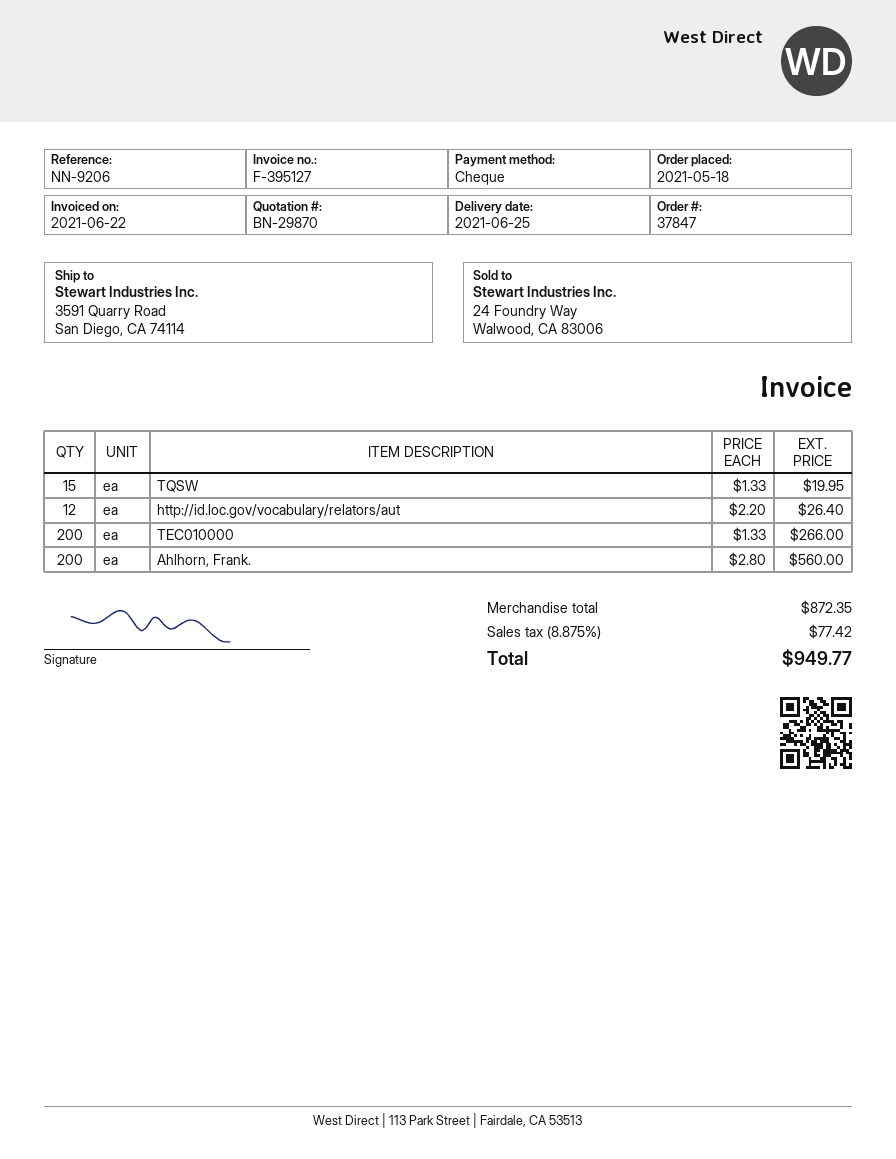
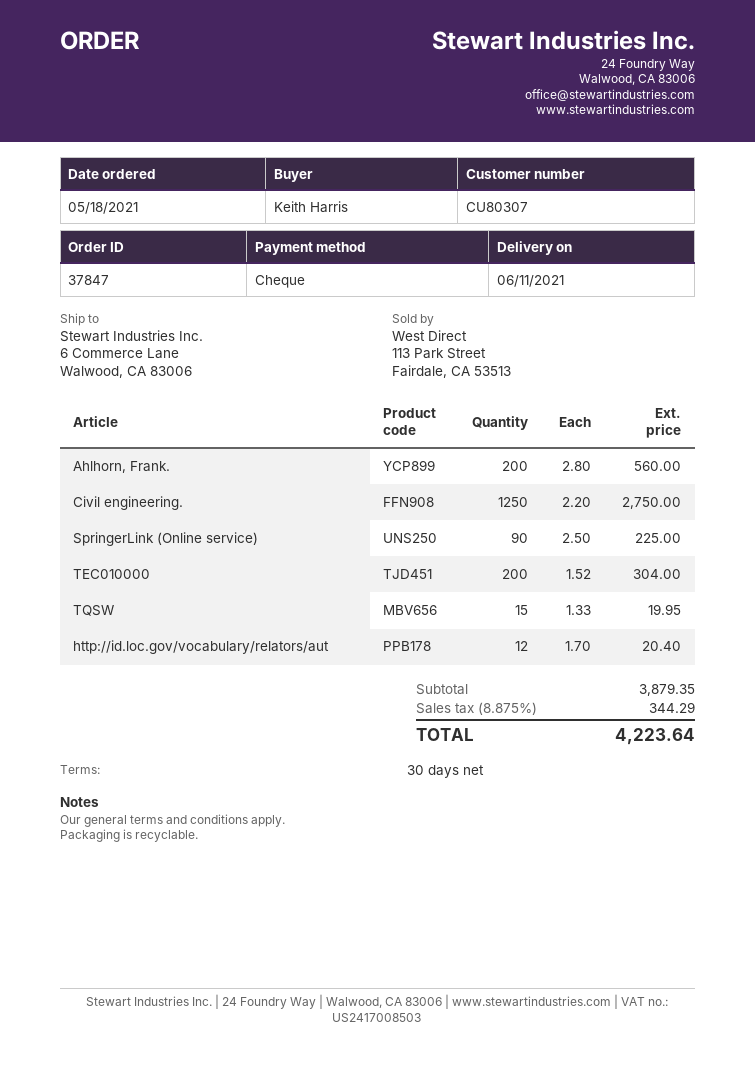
delivery date: 2021-06-25 -> 2021-06-11
ship to: 3591 Quarry Road, San Diego, CA 74114 -> 6 Commerce Lane, Walwood, CA 83006
http://id.loc.gov/vocabulary/relators/aut: 12 x 2.20 = 26.40 -> 12 x 1.70 = 20.40
TEC010000: 200 x 1.33 = 266.00 -> 200 x 1.52 = 304.00
Civil engineering.: none -> 1250 x 2.20 = 2750.00
SpringerLink (Online service): none -> 90 x 2.50 = 225.00
subtotal: 872.35 -> 3879.35
tax: 8.875% = 77.42 -> 8.875% = 344.29
total: 949.77 -> 4223.64

